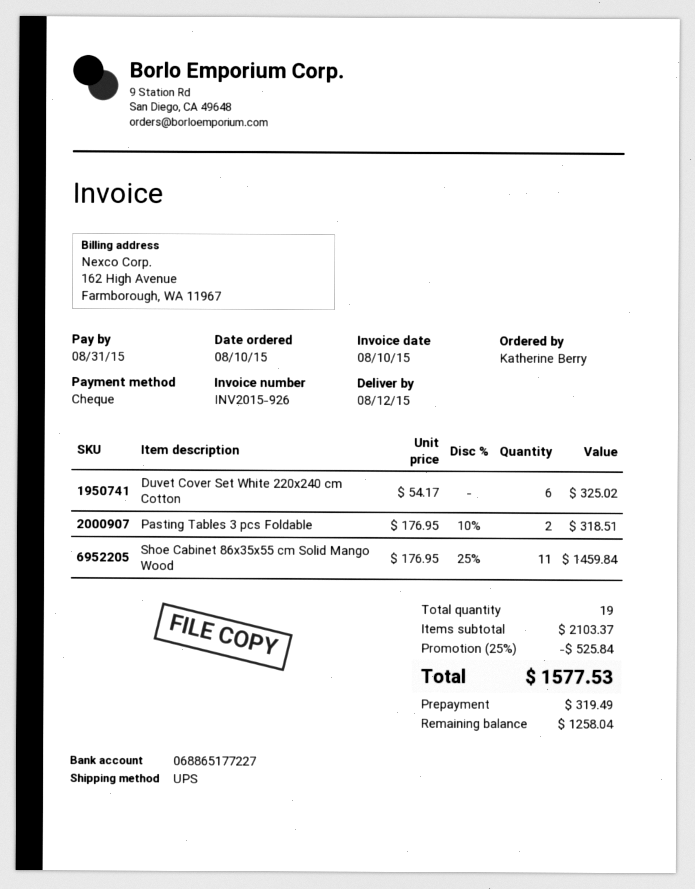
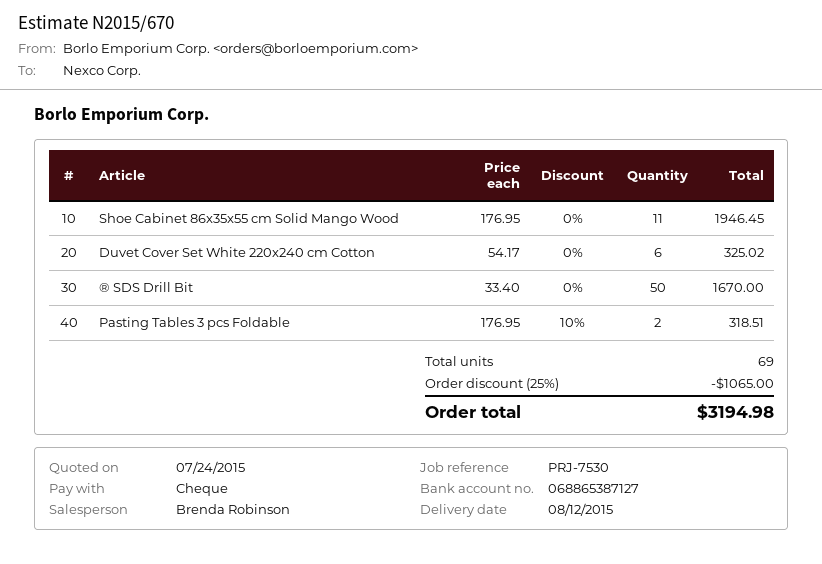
bank account: 068865177227 -> 068865387127
Shoe Cabinet 86x35x55 cm Solid Mango Wood: 11 x 176.95 - 25% = 1459.84 -> 11 x 176.95 = 1946.45
® SDS Drill Bit: none -> 50 x 33.40 = 1670.00
total quantity: 19 -> 69
discount: 25% = 525.84 -> 25% = 1065.00
total: 1577.53 -> 3194.98

